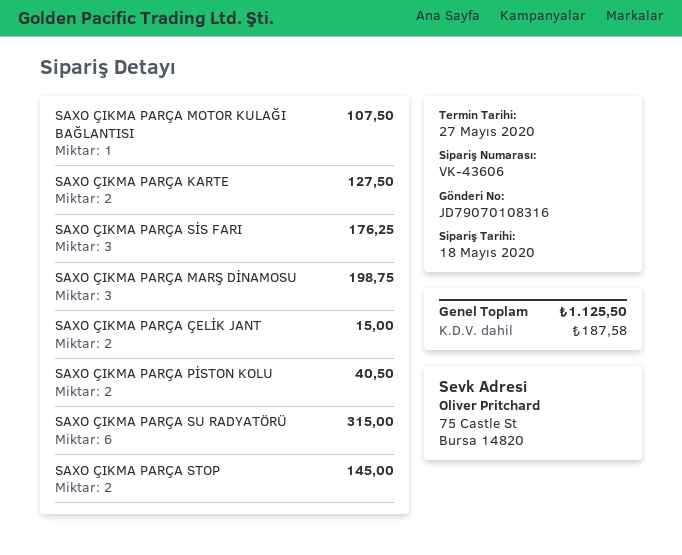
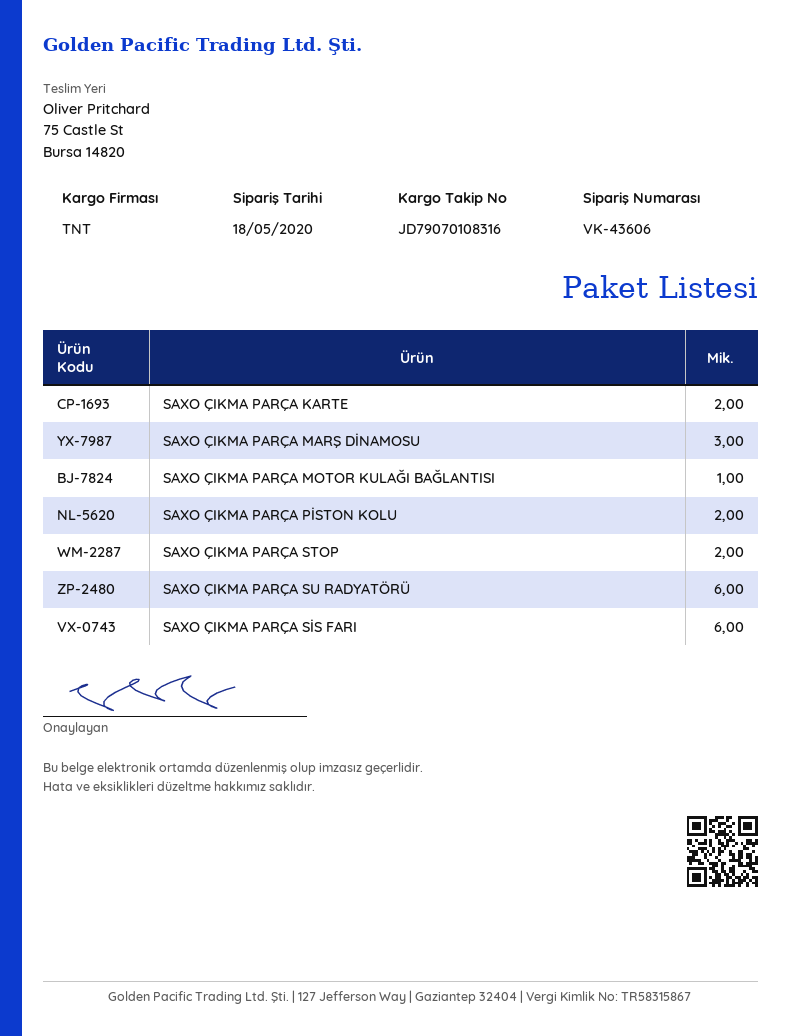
SAXO ÇIKMA PARÇA SİS FARI: 3 -> 6
SAXO ÇIKMA PARÇA ÇELİK JANT: 2 -> none

